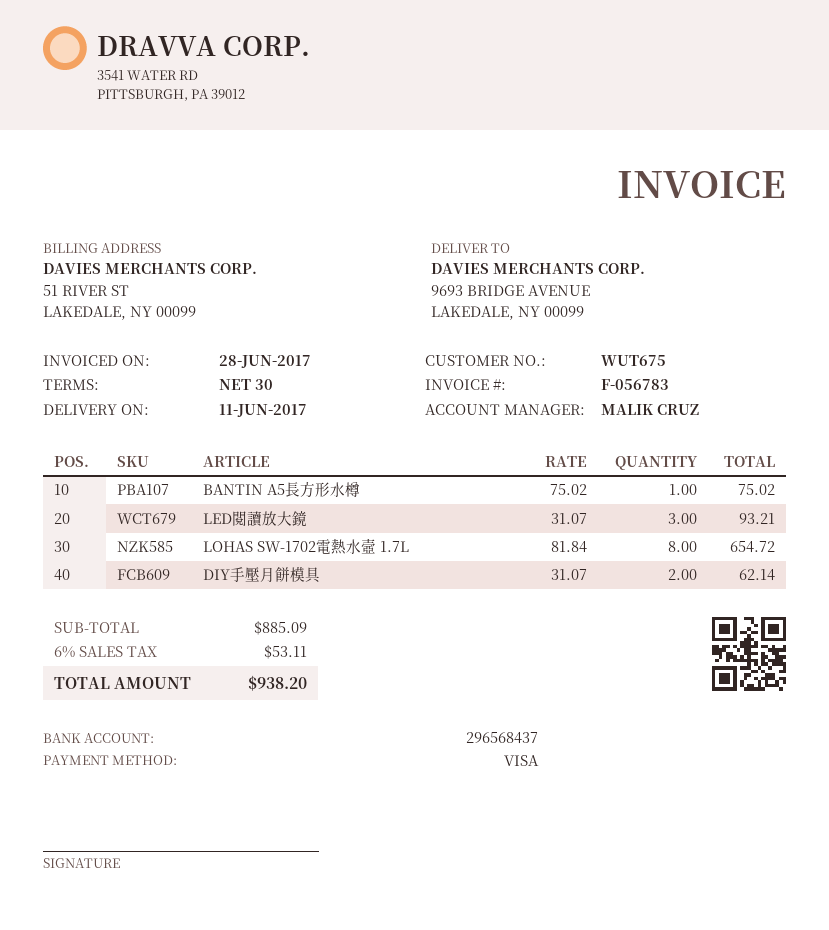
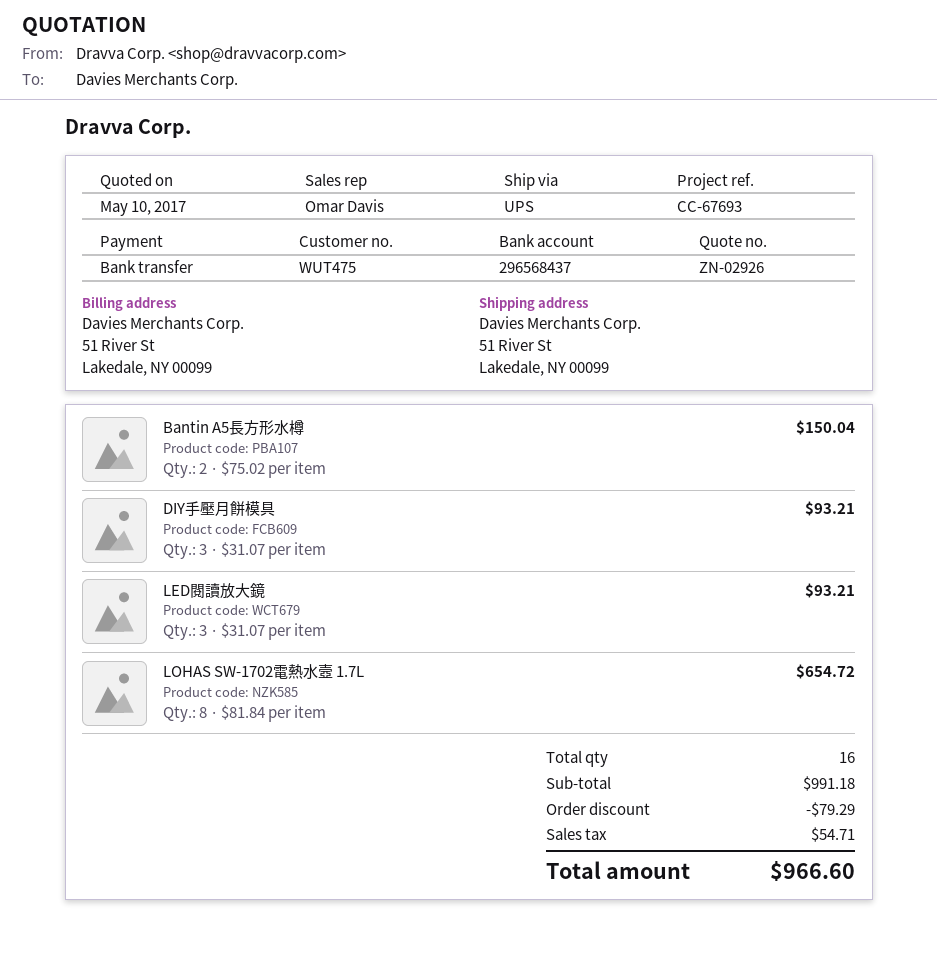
customer number: WUT675 -> WUT475
sales rep: MALIK CRUZ -> Omar Davis
payment method: Visa -> bank transfer
ship to: 9693 BRIDGE AVENUE, LAKEDALE, NY 00099 -> 51 River St, Lakedale, NY 00099
BANTIN A5長方形水樽: 1 x 75.02 = 75.02 -> 2 x 75.02 = 150.04
DIY手壓月餅模具: 2 x 31.07 = 62.14 -> 3 x 31.07 = 93.21
subtotal: 885.09 -> 991.18
discount: none -> 79.29
tax: 53.11 -> 54.71
total: 938.20 -> 966.60

